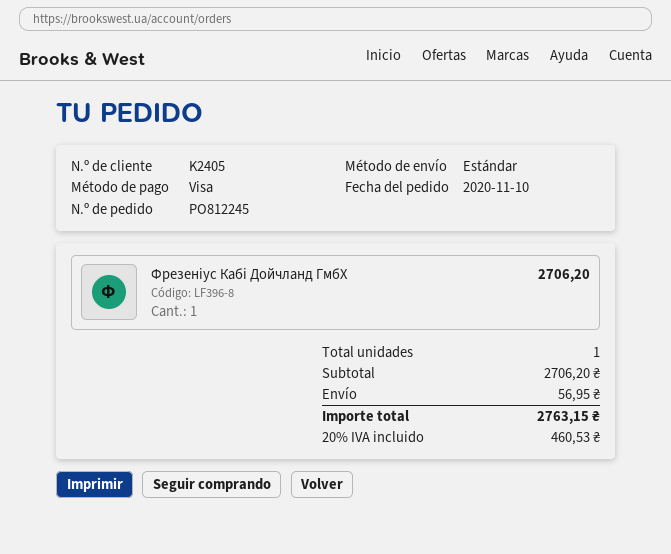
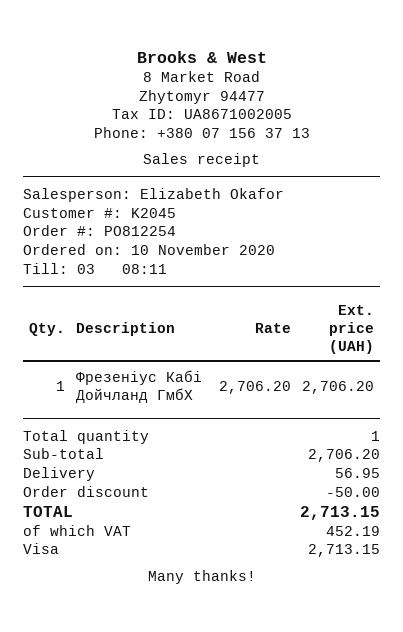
order number: PO812245 -> PO812254
customer number: K2405 -> K2045
discount: none -> 50.00
tax: 460.53 -> 452.19
total: 2763.15 -> 2713.15

